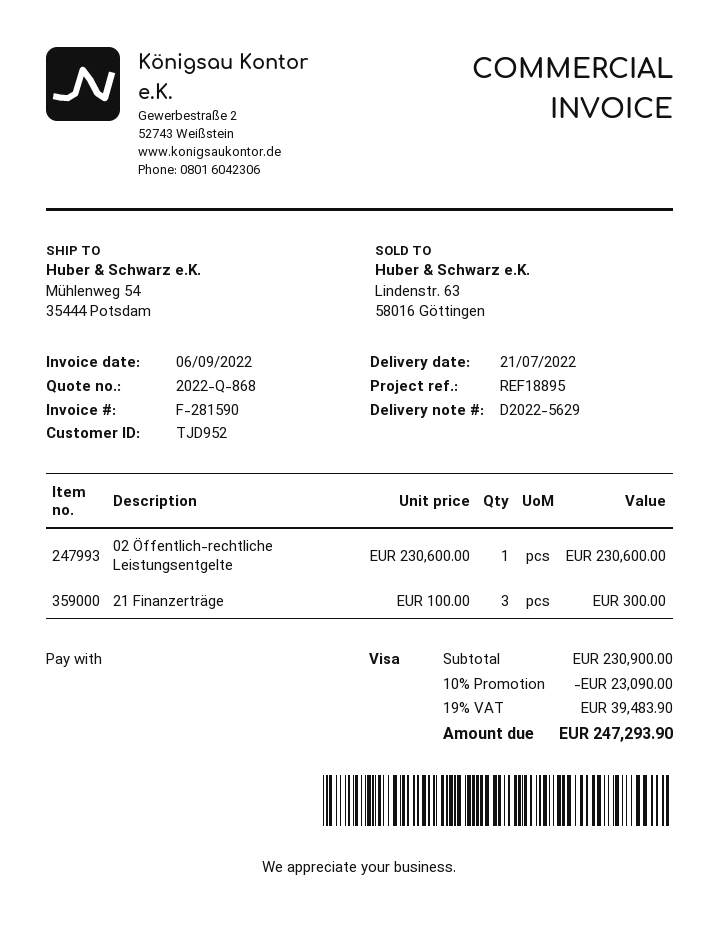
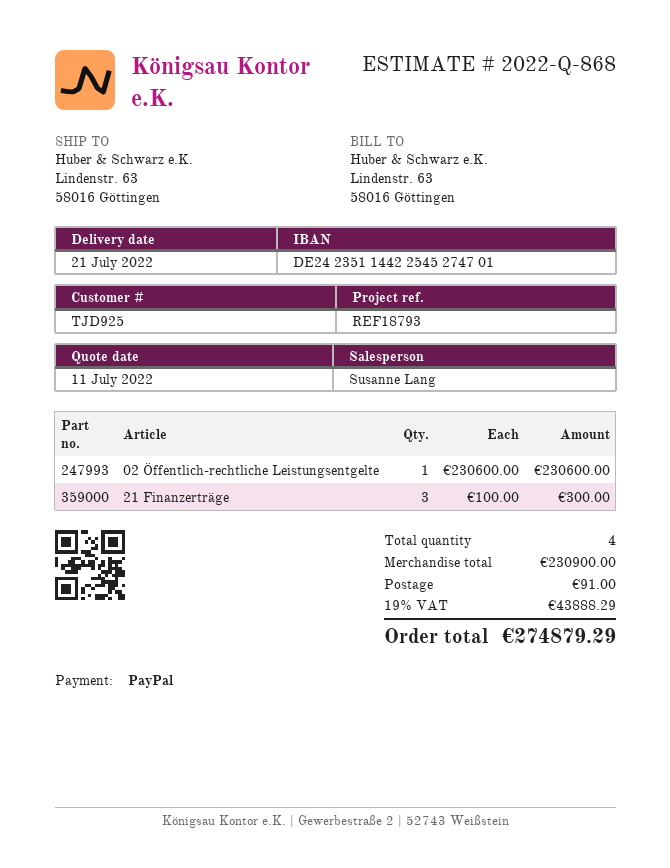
customer number: TJD952 -> TJD925
reference: REF18895 -> REF18793
payment method: Visa -> PayPal
ship to: Mühlenweg 54, 35444 Potsdam -> Lindenstr. 63, 58016 Göttingen
discount: 10% = 23090.00 -> none
shipping: none -> 91.00
tax: 19% = 39483.90 -> 19% = 43888.29
total: 247293.90 -> 274879.29

